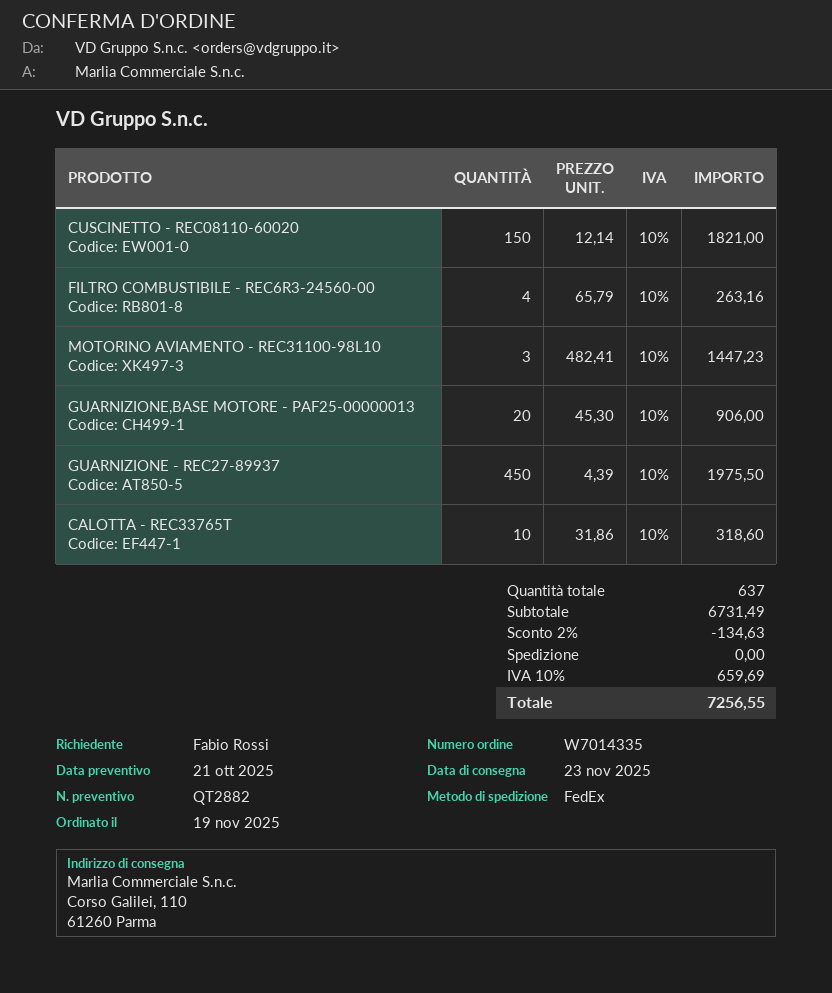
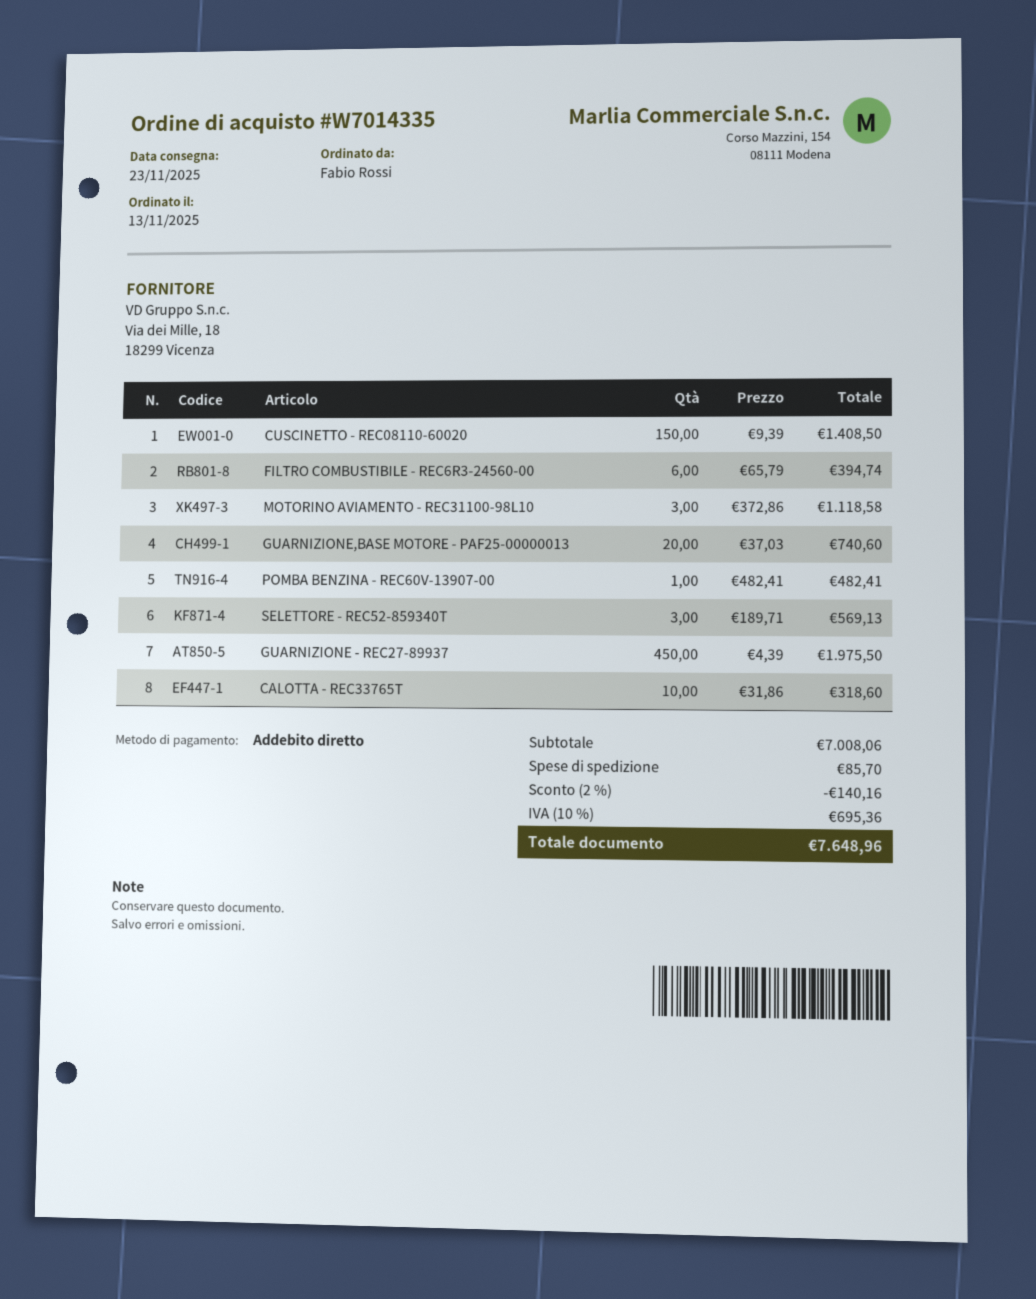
order date: 2025-11-19 -> 2025-11-13
CUSCINETTO - REC08110-60020: 150 x 12.14 = 1821.00 -> 150 x 9.39 = 1408.50
FILTRO COMBUSTIBILE - REC6R3-24560-00: 4 x 65.79 = 263.16 -> 6 x 65.79 = 394.74
MOTORINO AVIAMENTO - REC31100-98L10: 3 x 482.41 = 1447.23 -> 3 x 372.86 = 1118.58
GUARNIZIONE,BASE MOTORE - PAF25-00000013: 20 x 45.30 = 906.00 -> 20 x 37.03 = 740.60
POMBA BENZINA - REC60V-13907-00: none -> 1 x 482.41 = 482.41
SELETTORE - REC52-859340T: none -> 3 x 189.71 = 569.13
subtotal: 6731.49 -> 7008.06
discount: 2% = 134.63 -> 2% = 140.16
shipping: 0.00 -> 85.70
tax: 10% = 659.69 -> 10% = 695.36
total: 7256.55 -> 7648.96

